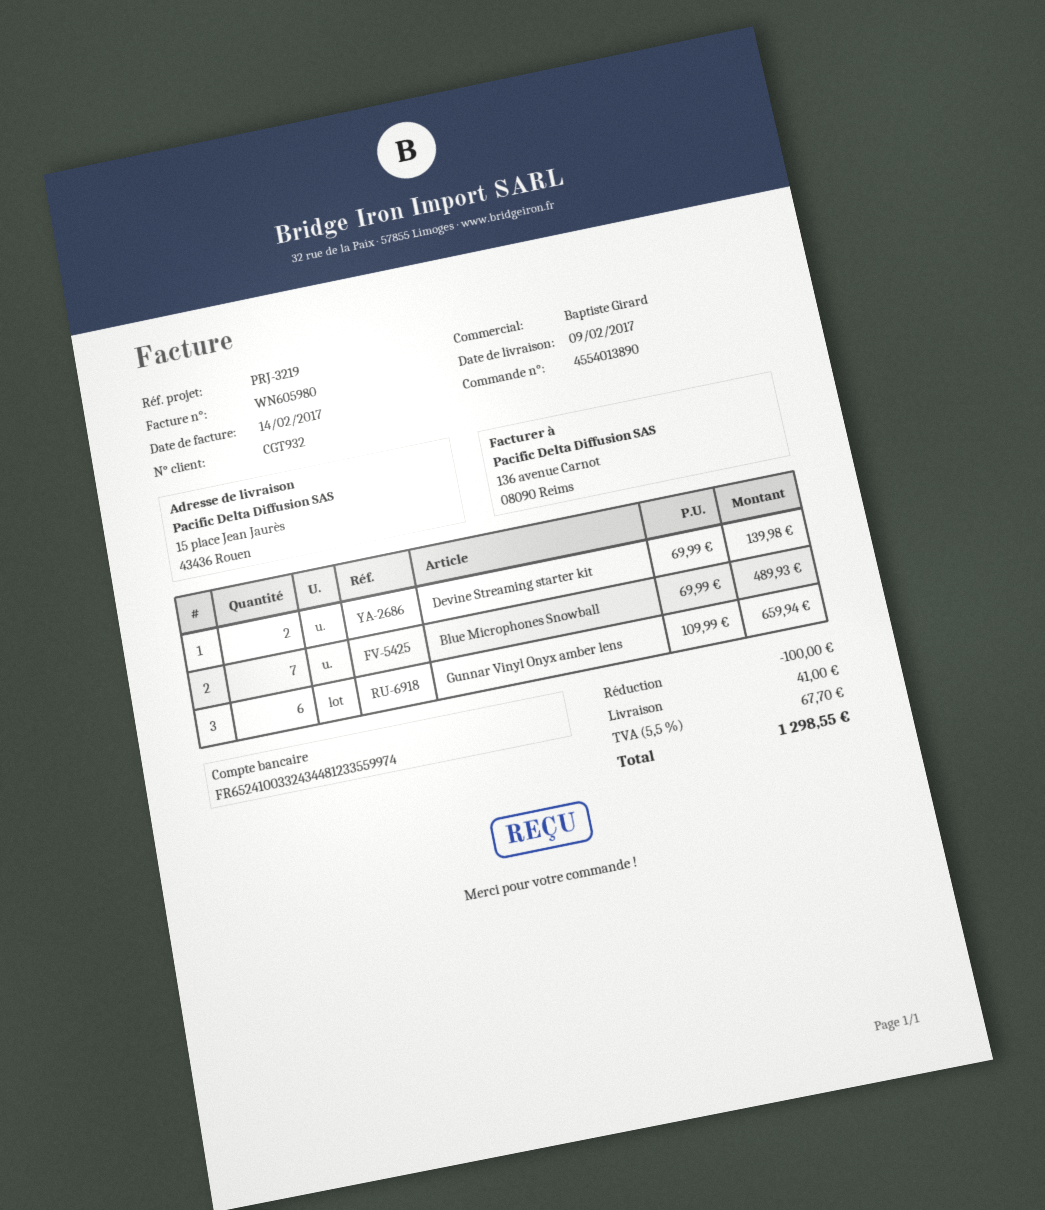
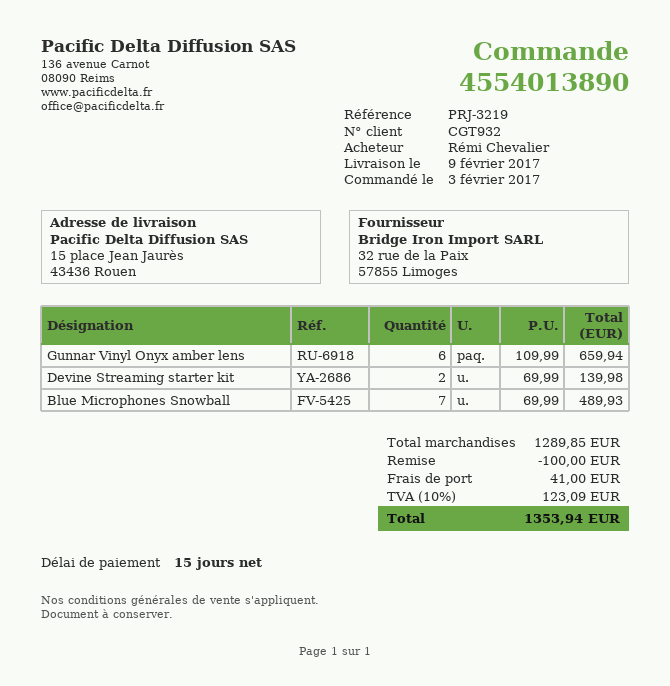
tax: 5.5% = 67.70 -> 10% = 123.09
total: 1298.55 -> 1353.94

